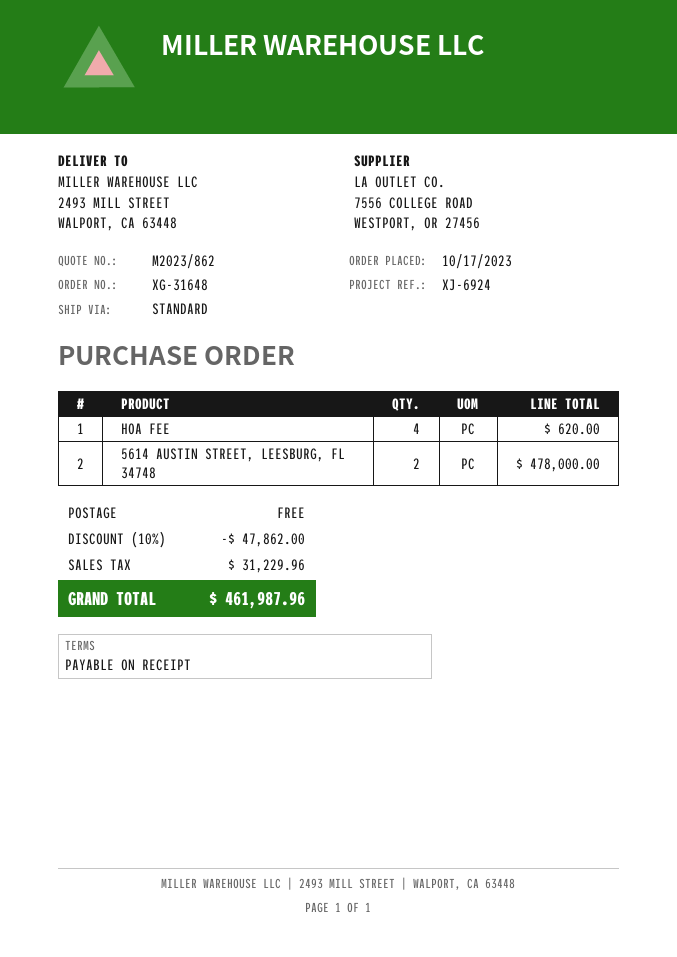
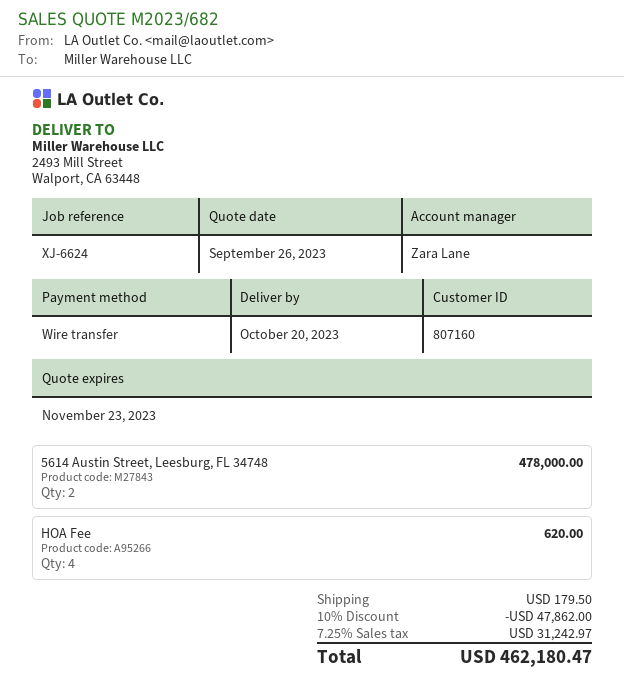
quote number: M2023/862 -> M2023/682
reference: XJ-6924 -> XJ-6624
shipping: 0.00 -> 179.50
tax: 31229.96 -> 31242.97
total: 461987.96 -> 462180.47

